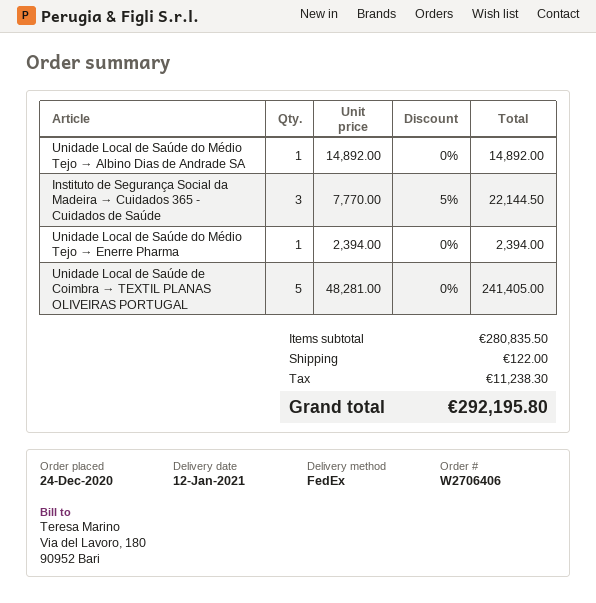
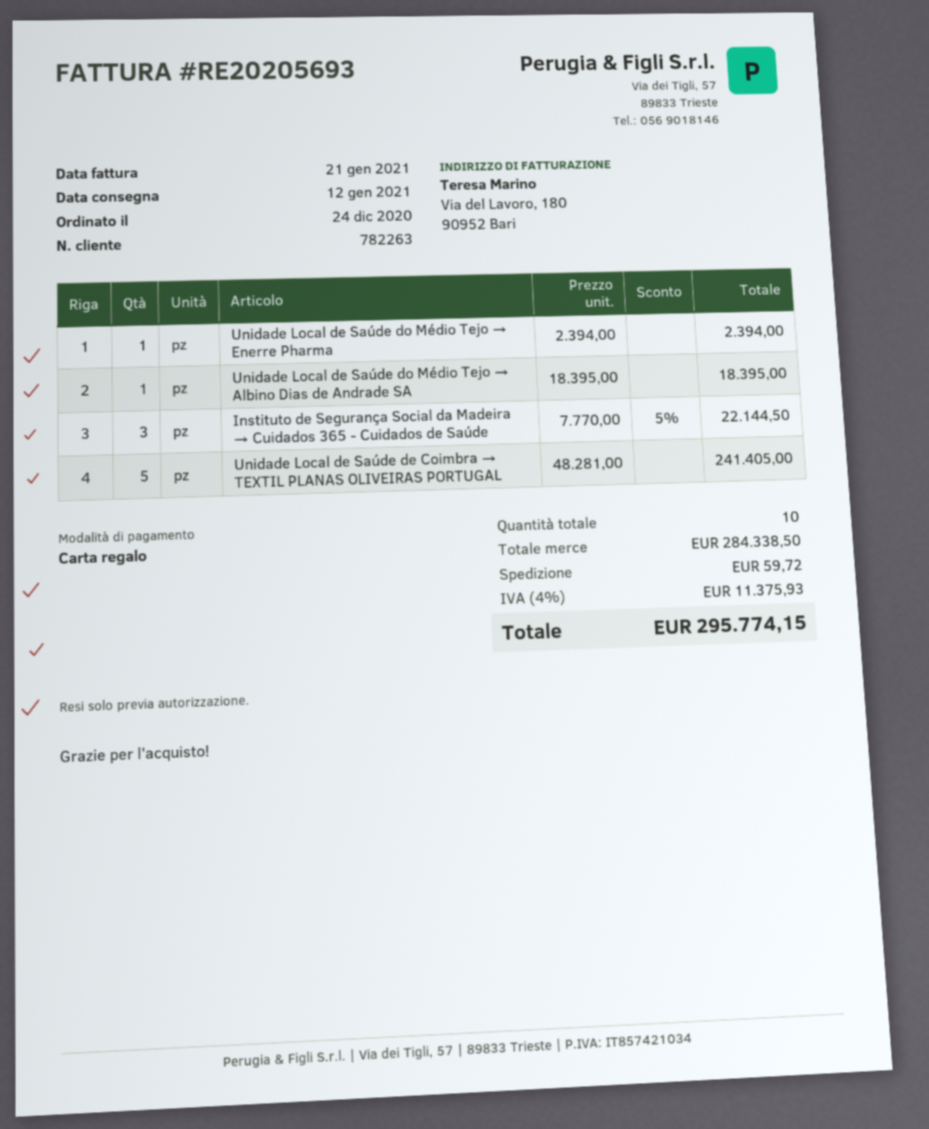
Unidade Local de Saúde do Médio Tejo → Albino Dias de Andrade SA: 1 x 14892.00 = 14892.00 -> 1 x 18395.00 = 18395.00
subtotal: 280835.50 -> 284338.50
shipping: 122.00 -> 59.72
tax: 11238.30 -> 11375.93
total: 292195.80 -> 295774.15

